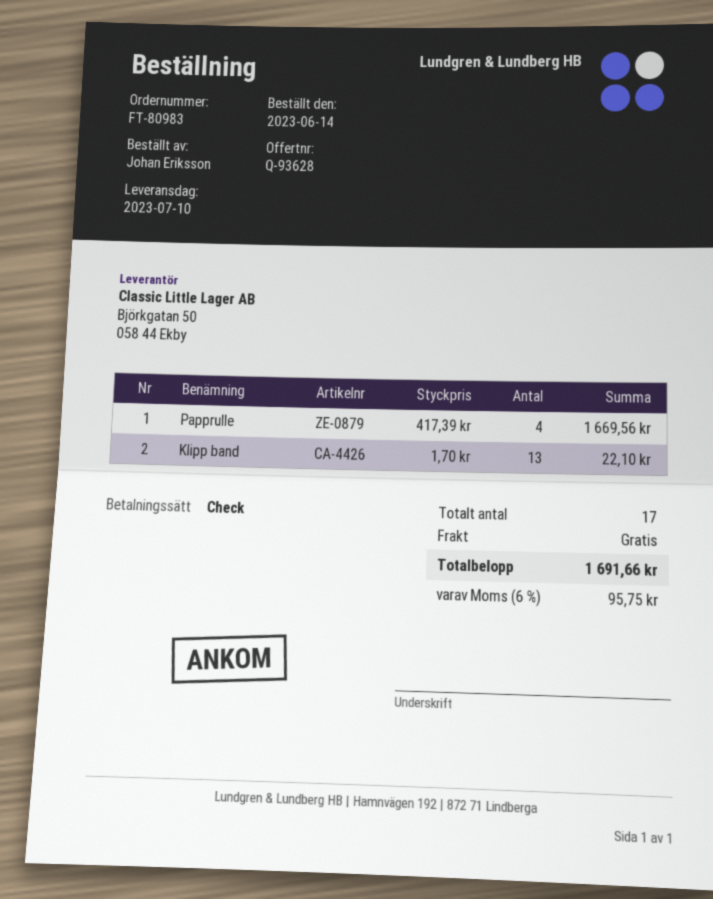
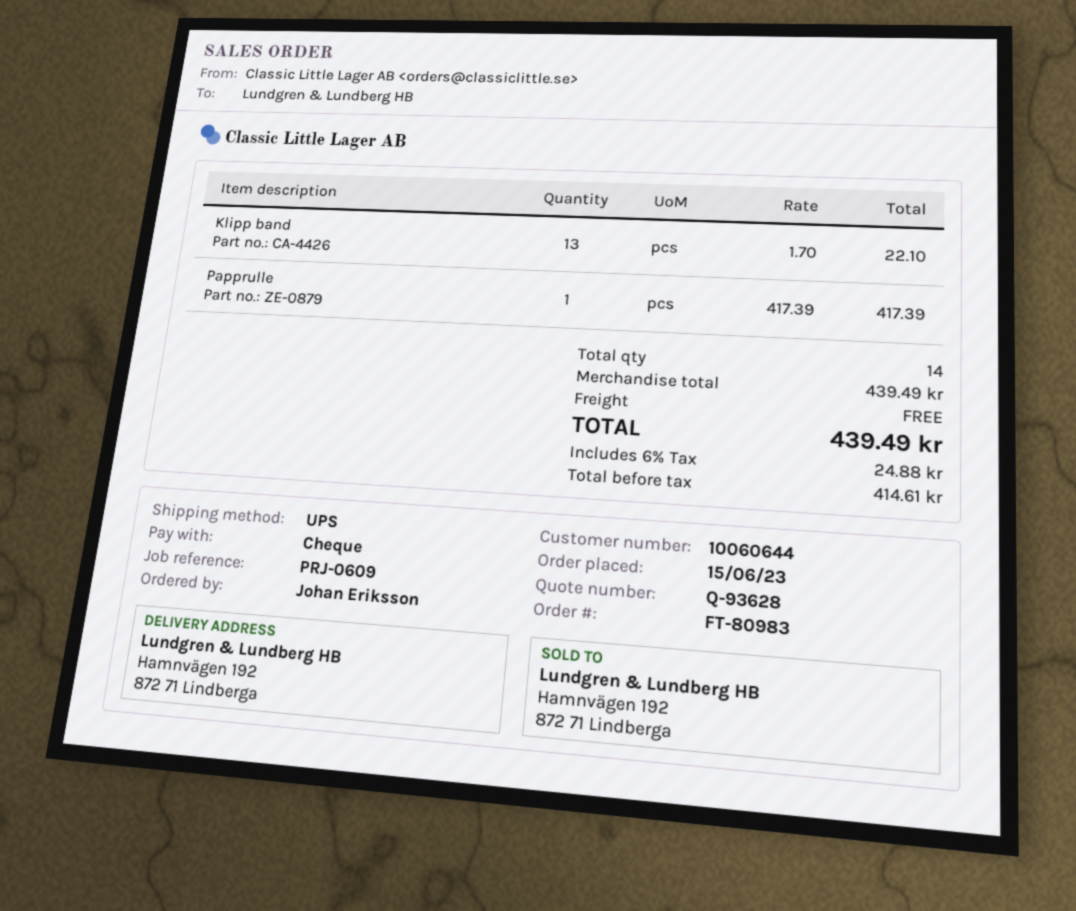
order date: 2023-06-14 -> 2023-06-15
Papprulle: 4 x 417.39 = 1669.56 -> 1 x 417.39 = 417.39
total quantity: 17 -> 14
tax: 6% = 95.75 -> 6% = 24.88
total: 1691.66 -> 439.49

